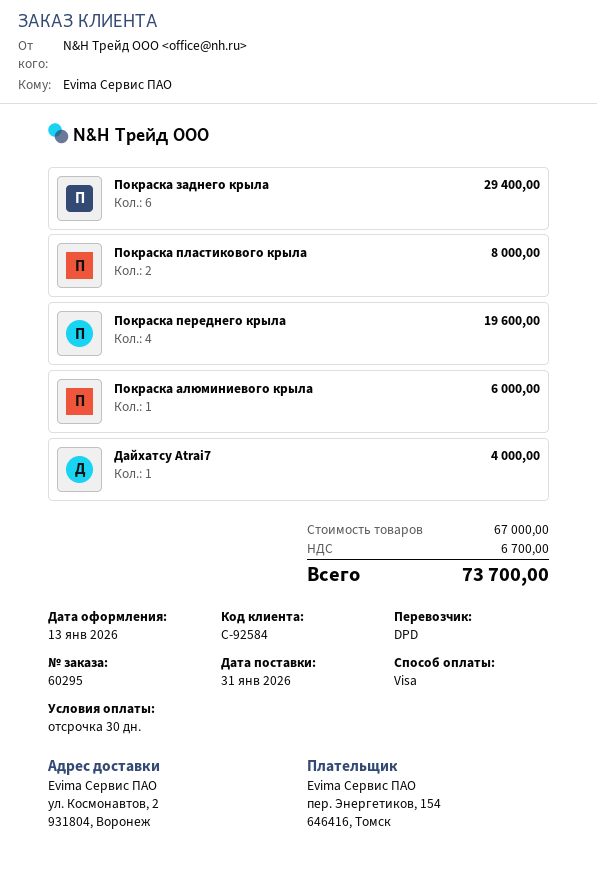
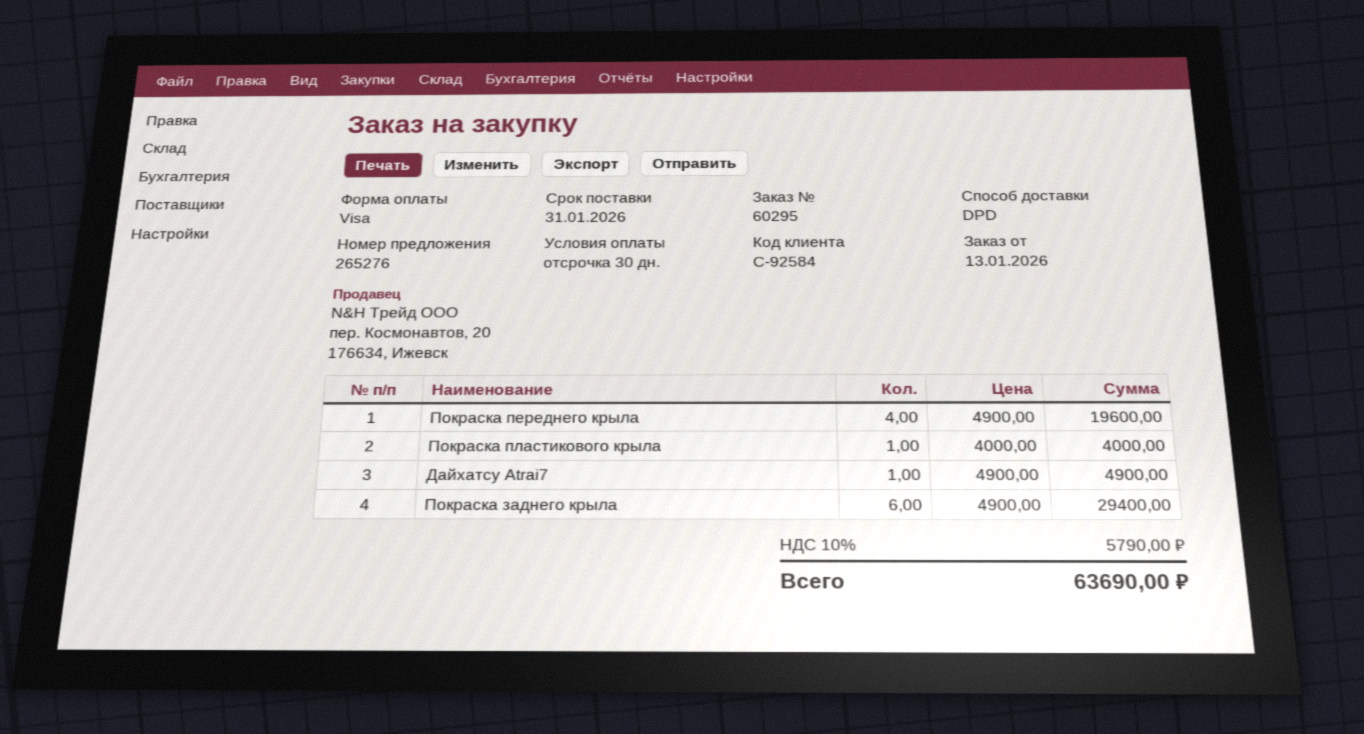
Покраска пластикового крыла: 2 for 8000.00 -> 1 for 4000.00
Покраска алюминиевого крыла: 1 for 6000.00 -> none
Дайхатсу Atrai7: 1 for 4000.00 -> 1 for 4900.00
tax: 6700.00 -> 5790.00
total: 73700.00 -> 63690.00

